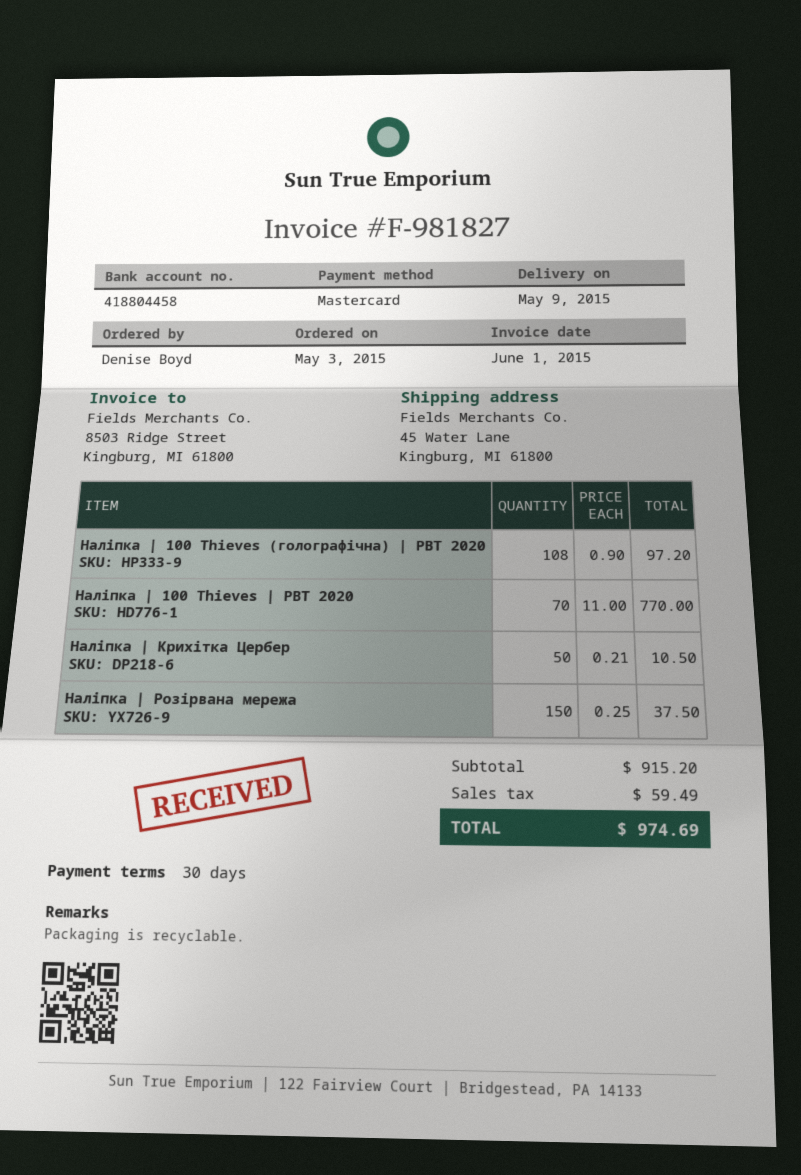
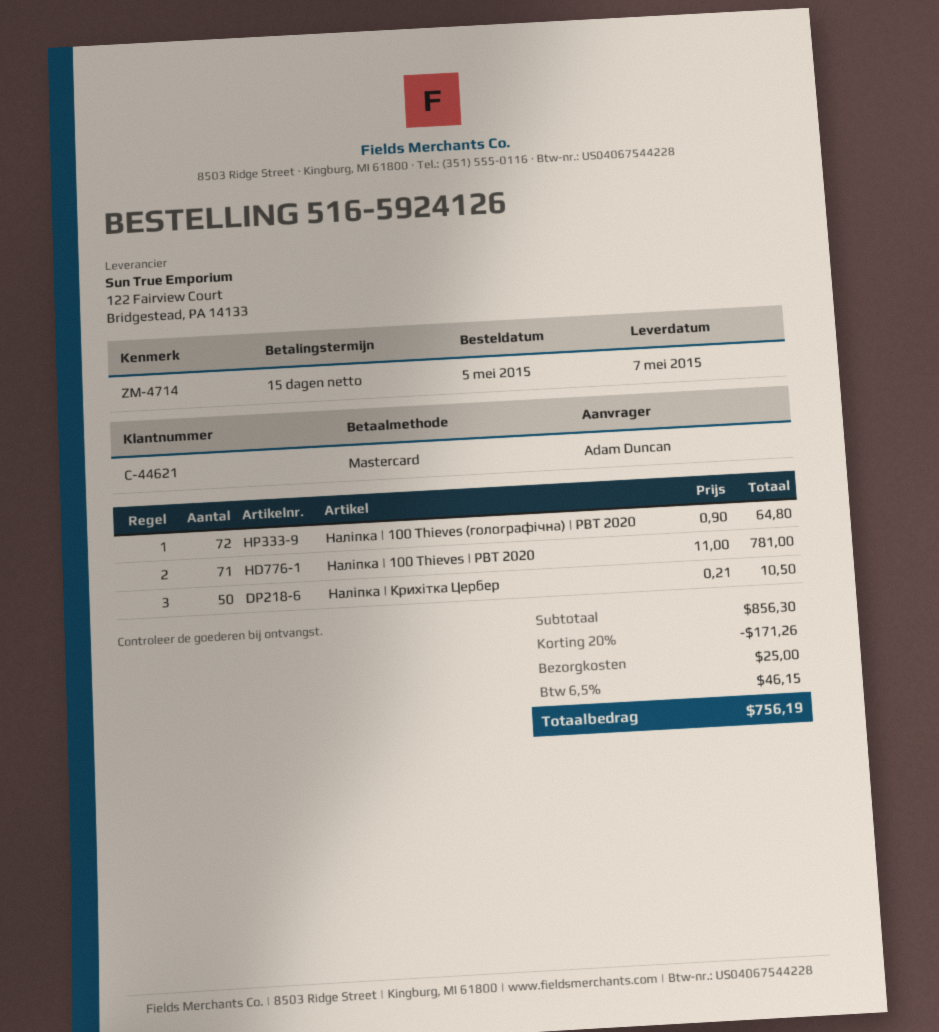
order date: 2015-05-03 -> 2015-05-05
delivery date: 2015-05-09 -> 2015-05-07
payment terms: 30 days -> 15 days
ordered by: Denise Boyd -> Adam Duncan
Наліпка | 100 Thieves (голографічна) | РВТ 2020: 108 x 0.90 = 97.20 -> 72 x 0.90 = 64.80
Наліпка | 100 Thieves | РВТ 2020: 70 x 11.00 = 770.00 -> 71 x 11.00 = 781.00
Наліпка | Розірвана мережа: 150 x 0.25 = 37.50 -> none
subtotal: 915.20 -> 856.30
discount: none -> 20% = 171.26
shipping: none -> 25.00
tax: 59.49 -> 46.15
total: 974.69 -> 756.19

